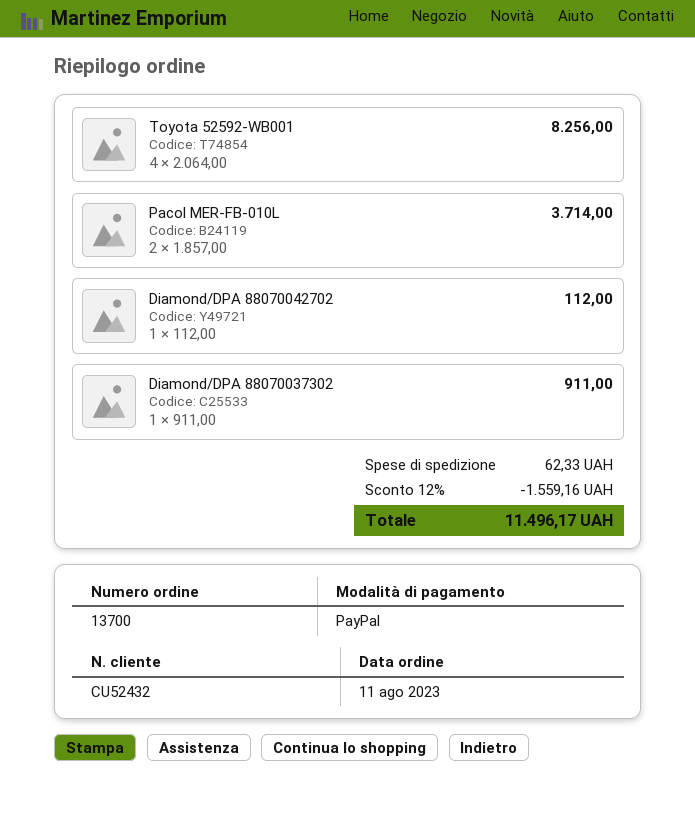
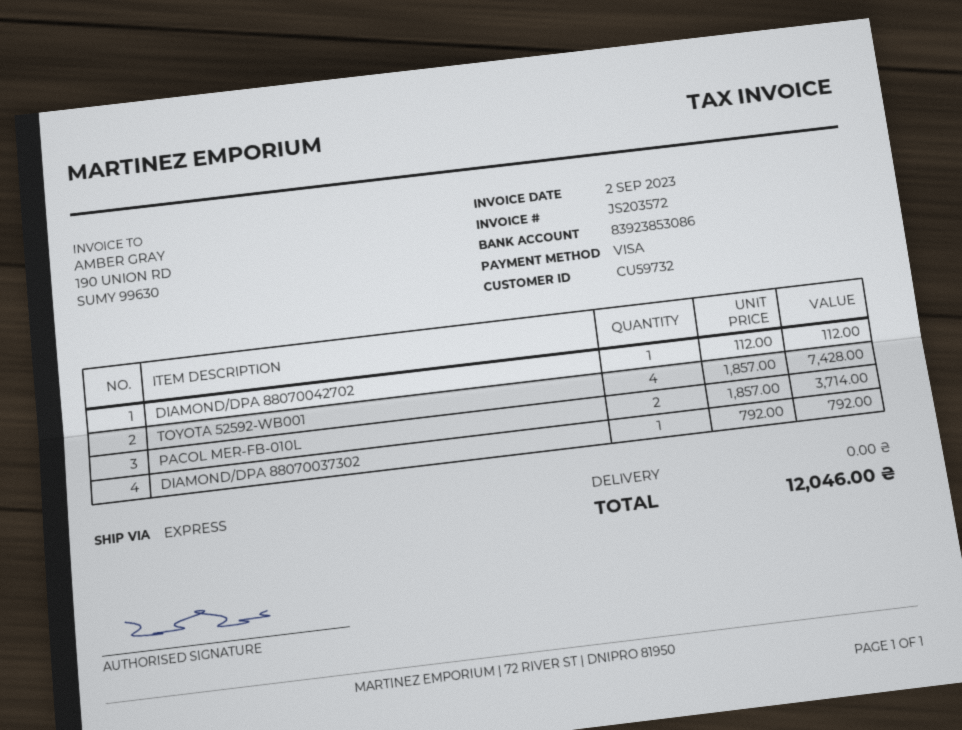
customer number: CU52432 -> CU59732
payment method: PayPal -> Visa
Toyota 52592-WB001: 4 x 2064.00 = 8256.00 -> 4 x 1857.00 = 7428.00
Diamond/DPA 88070037302: 1 x 911.00 = 911.00 -> 1 x 792.00 = 792.00
discount: 12% = 1559.16 -> none
shipping: 62.33 -> 0.00
total: 11496.17 -> 12046.00

